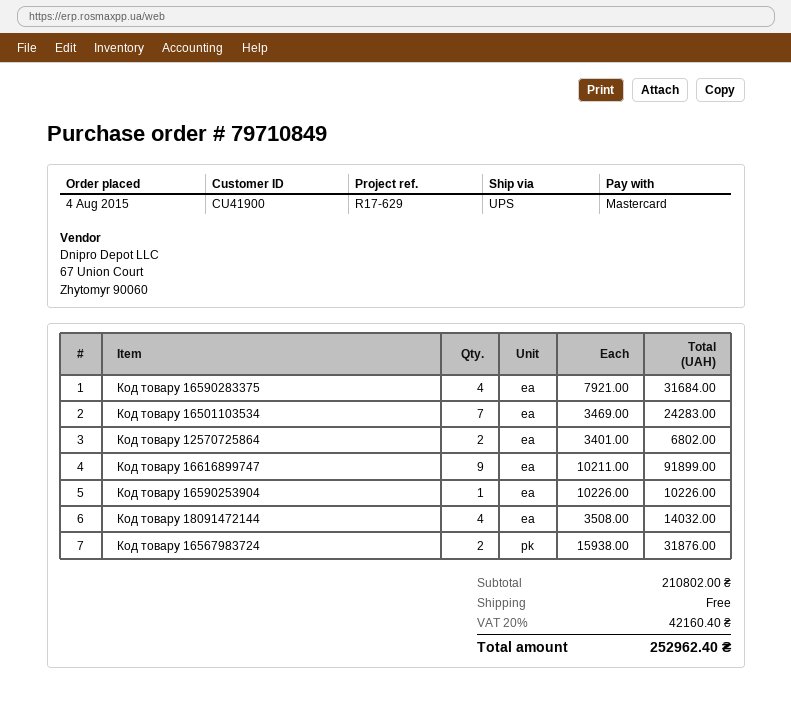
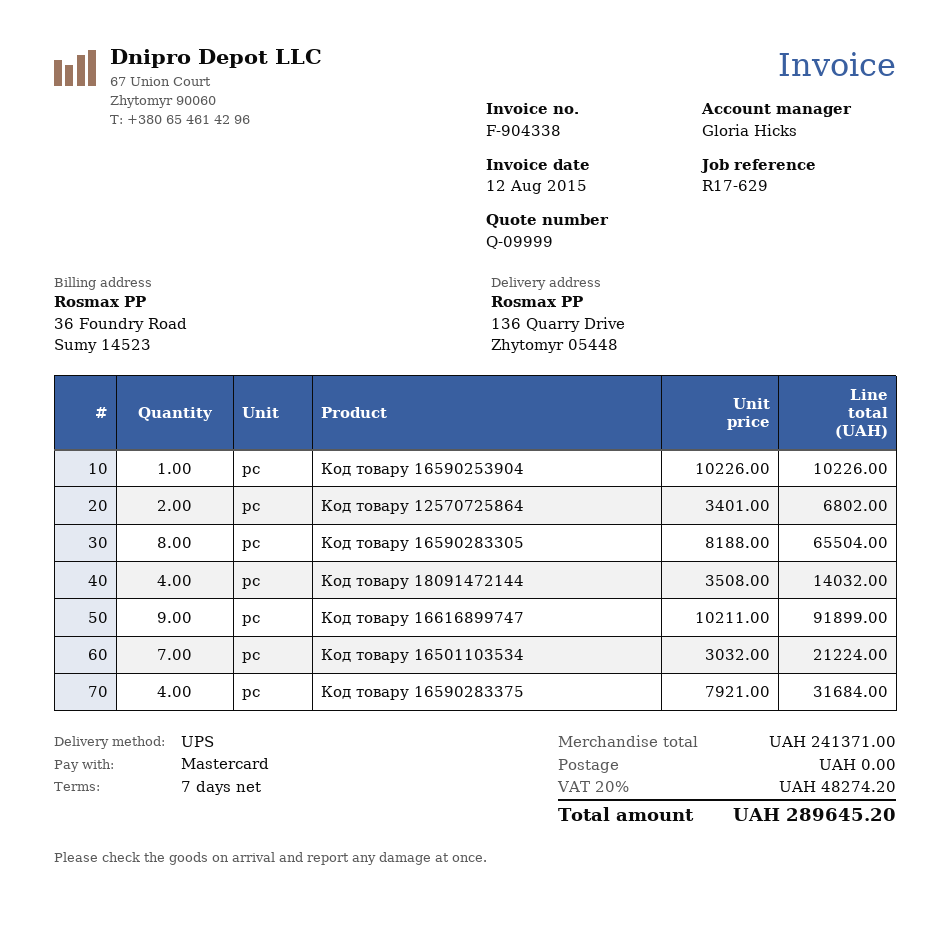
Код товару 16501103534: 7 x 3469.00 = 24283.00 -> 7 x 3032.00 = 21224.00
Код товару 16567983724: 2 x 15938.00 = 31876.00 -> none
Код товару 16590283305: none -> 8 x 8188.00 = 65504.00
subtotal: 210802.00 -> 241371.00
tax: 20% = 42160.40 -> 20% = 48274.20
total: 252962.40 -> 289645.20

